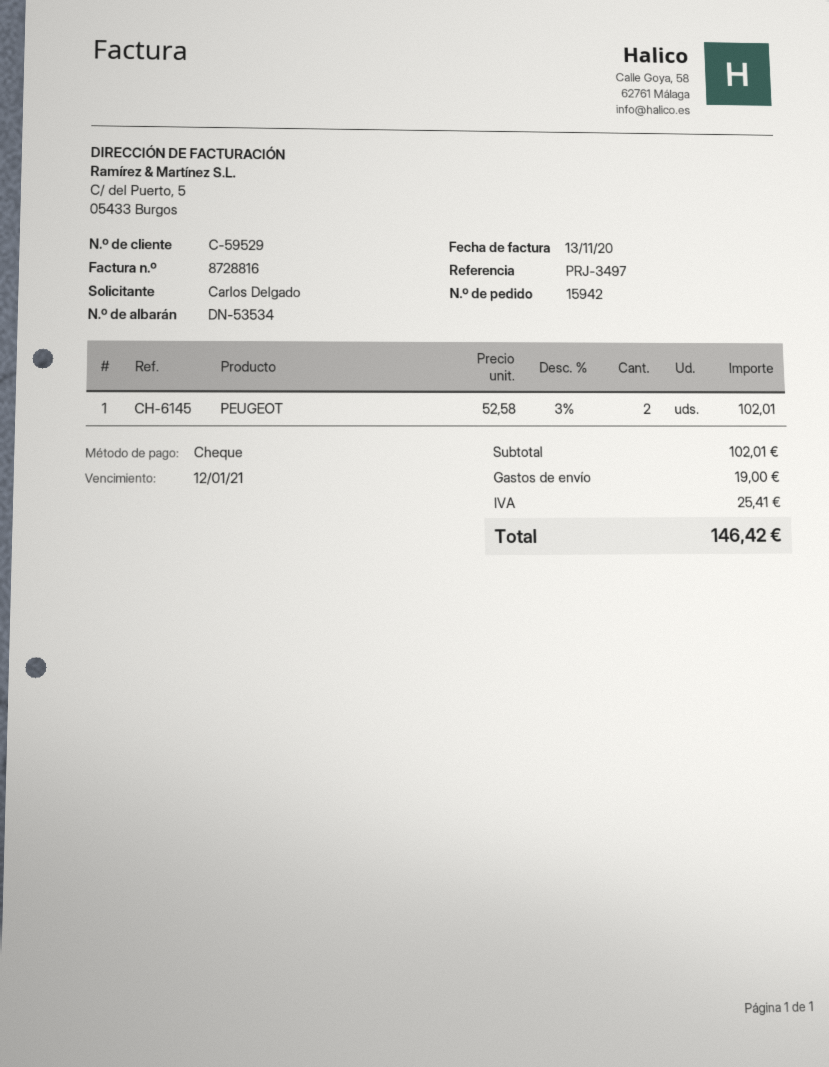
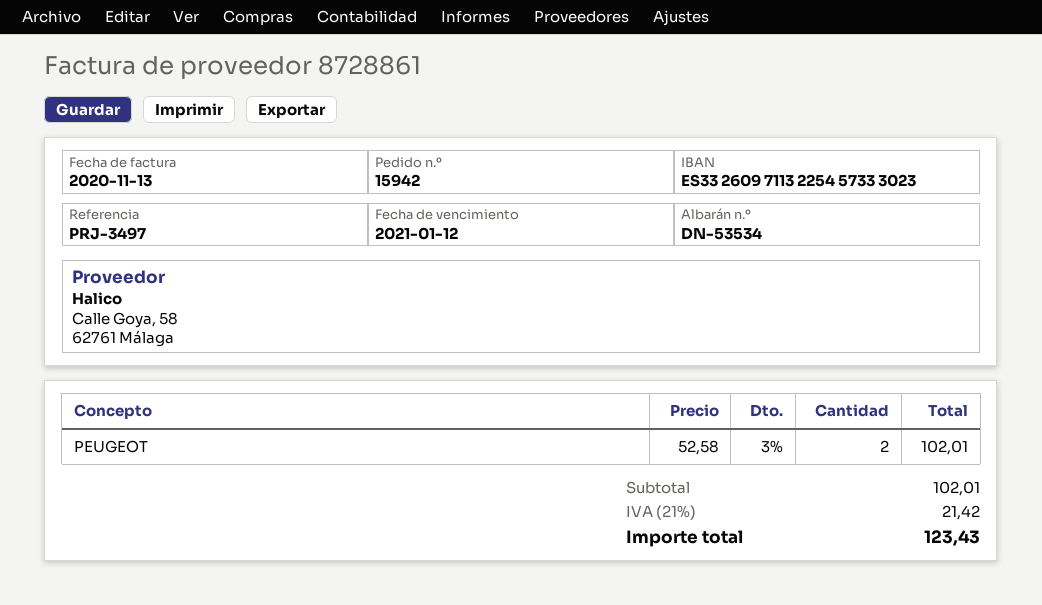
invoice number: 8728816 -> 8728861
shipping: 19.00 -> none
tax: 25.41 -> 21.42
total: 146.42 -> 123.43

